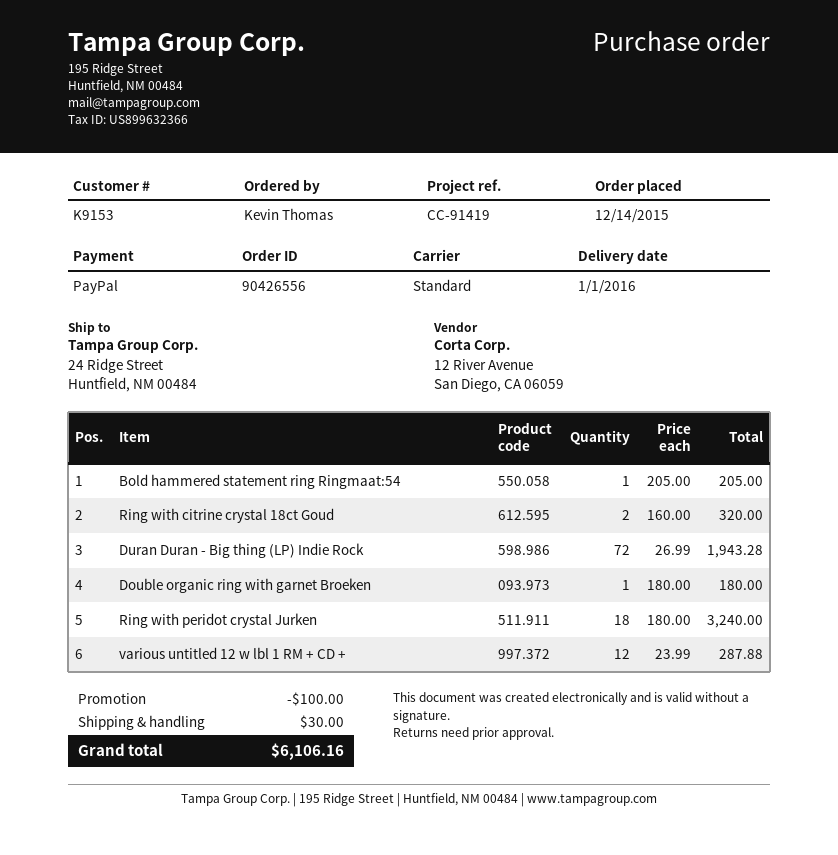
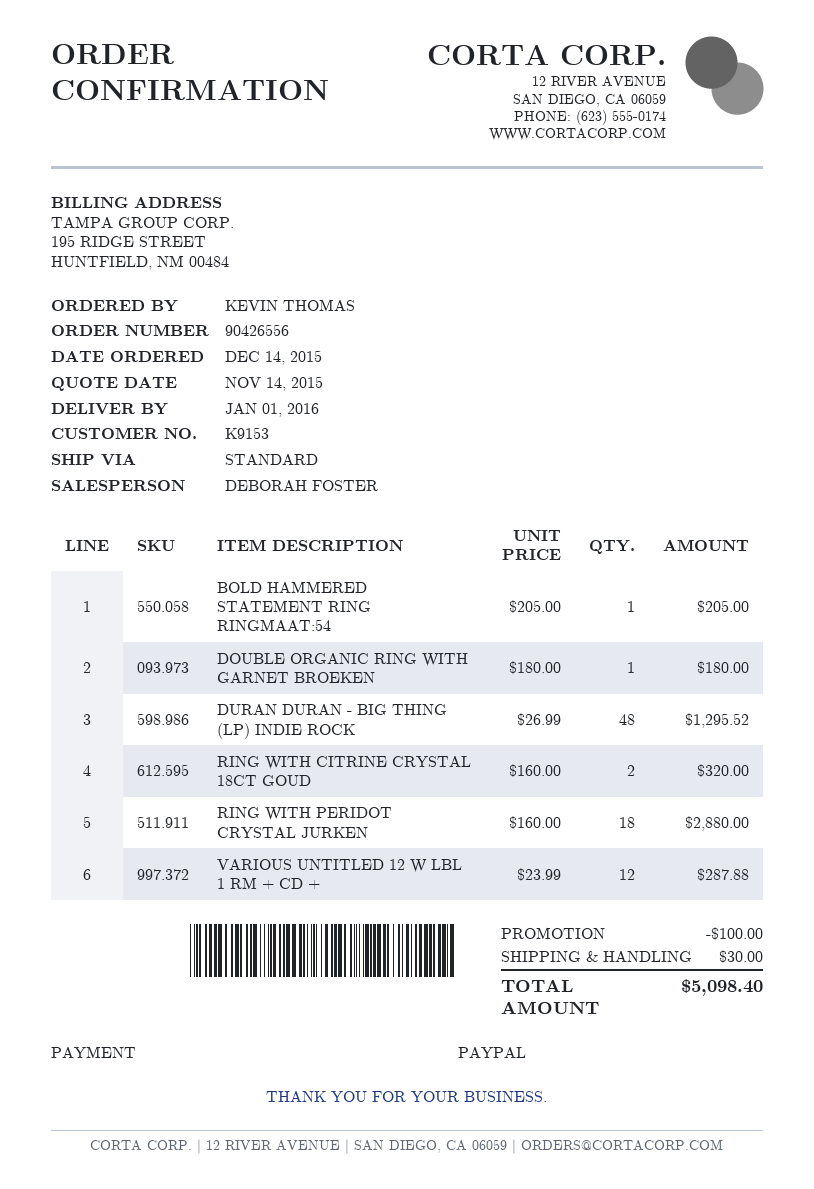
Duran Duran - Big thing (LP) Indie Rock: 72 x 26.99 = 1943.28 -> 48 x 26.99 = 1295.52
Ring with peridot crystal Jurken: 18 x 180.00 = 3240.00 -> 18 x 160.00 = 2880.00
total: 6106.16 -> 5098.40

